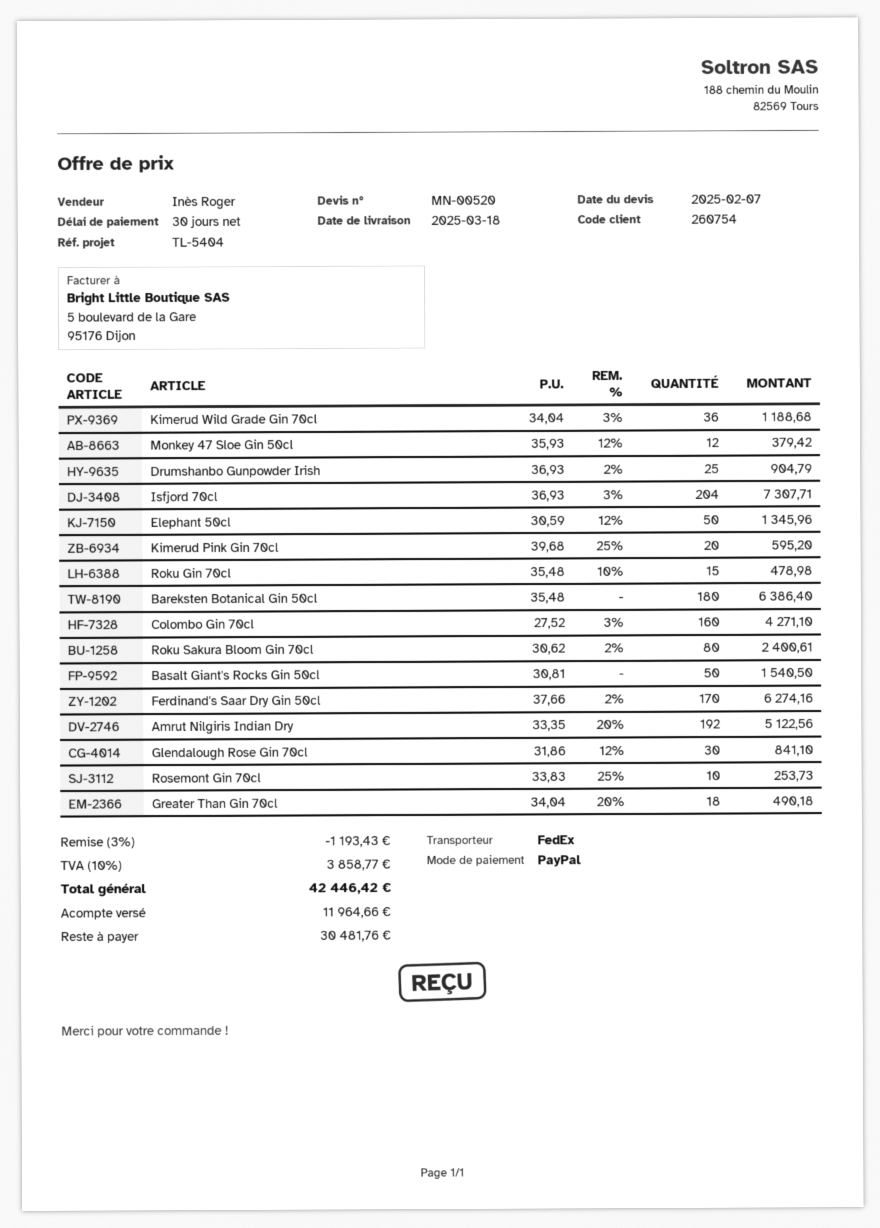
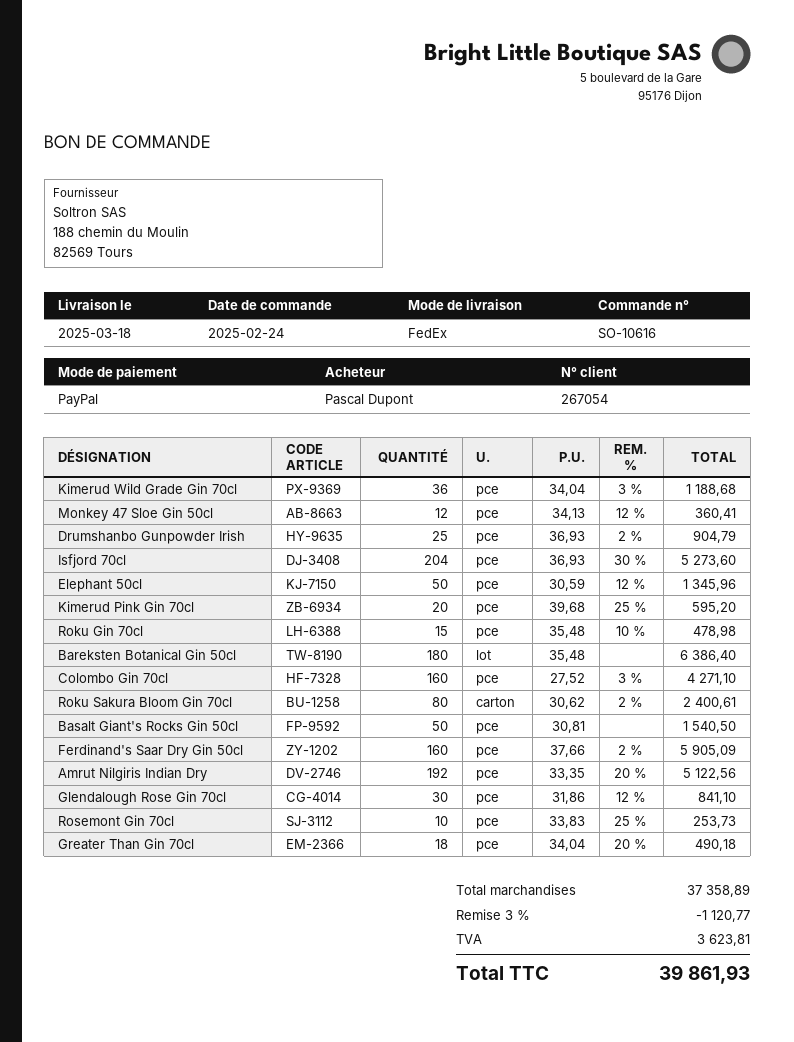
customer number: 260754 -> 267054
Monkey 47 Sloe Gin 50cl: 12 x 35.93 - 12% = 379.42 -> 12 x 34.13 - 12% = 360.41
Isfjord 70cl: 204 x 36.93 - 3% = 7307.71 -> 204 x 36.93 - 30% = 5273.60
Ferdinand's Saar Dry Gin 50cl: 170 x 37.66 - 2% = 6274.16 -> 160 x 37.66 - 2% = 5905.09
discount: 3% = 1193.43 -> 3% = 1120.77
tax: 3858.77 -> 3623.81
total: 42446.42 -> 39861.93

